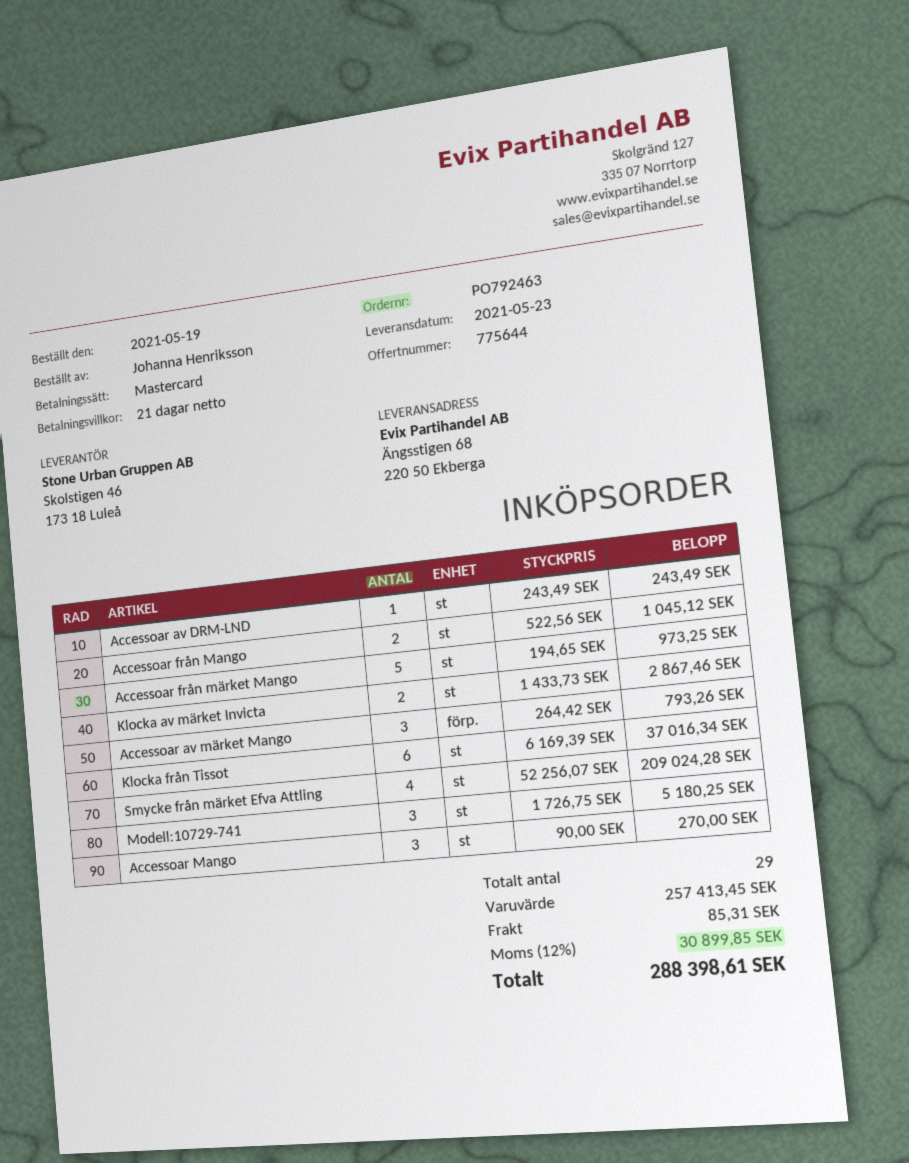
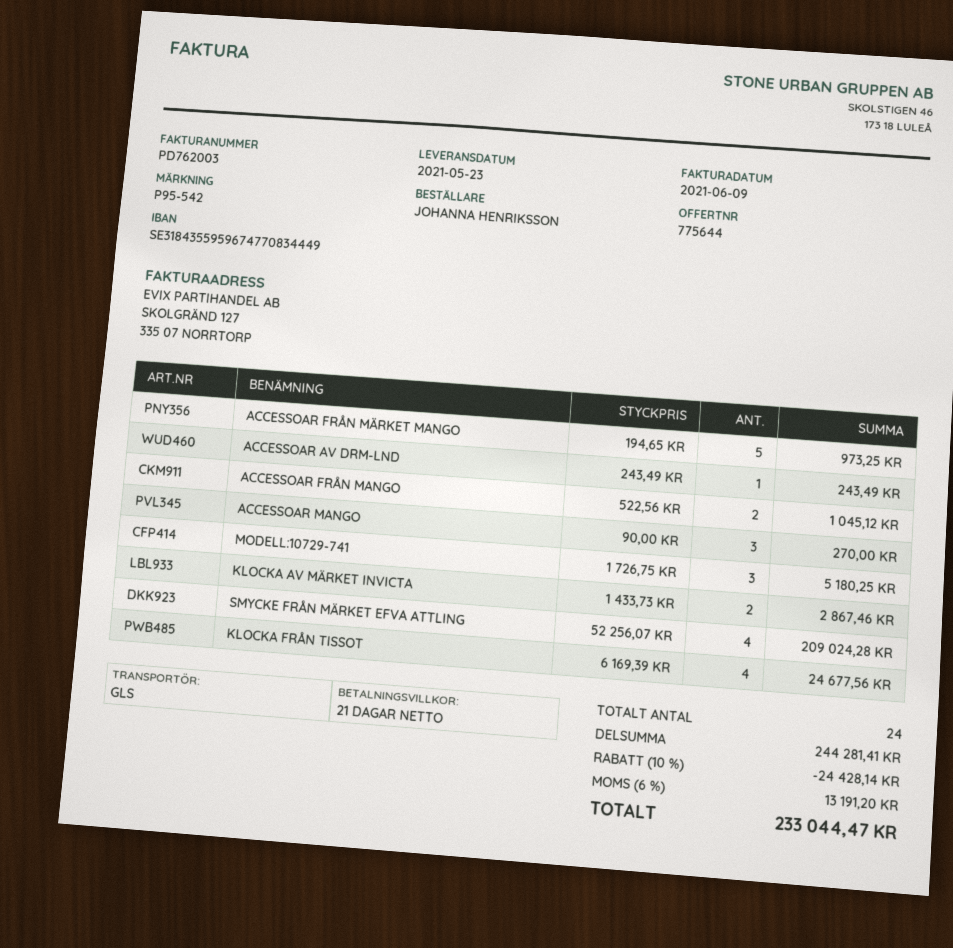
Accessoar av märket Mango: 3 x 264.42 = 793.26 -> none
Klocka från Tissot: 6 x 6169.39 = 37016.34 -> 4 x 6169.39 = 24677.56
total quantity: 29 -> 24
subtotal: 257413.45 -> 244281.41
discount: none -> 10% = 24428.14
shipping: 85.31 -> none
tax: 12% = 30899.85 -> 6% = 13191.20
total: 288398.61 -> 233044.47

